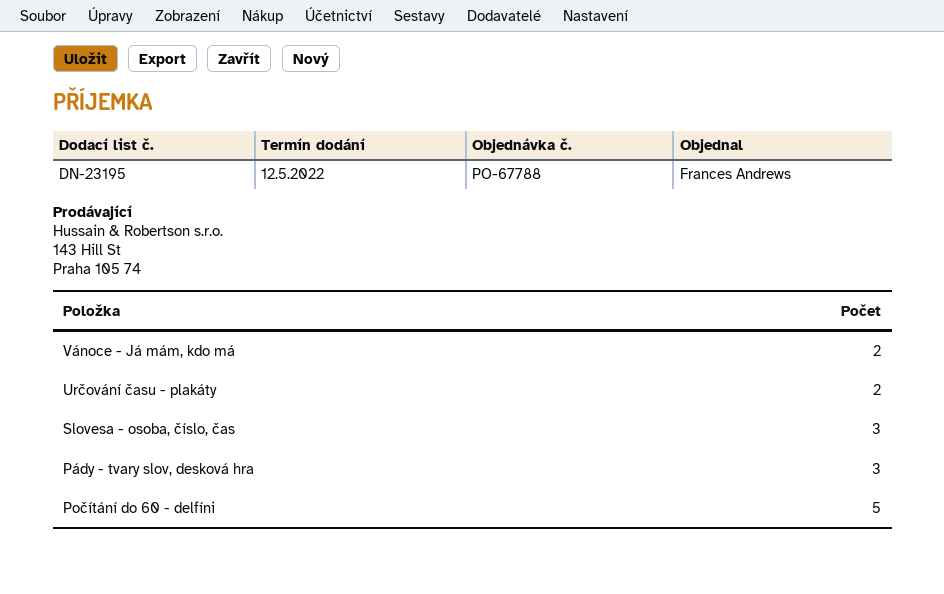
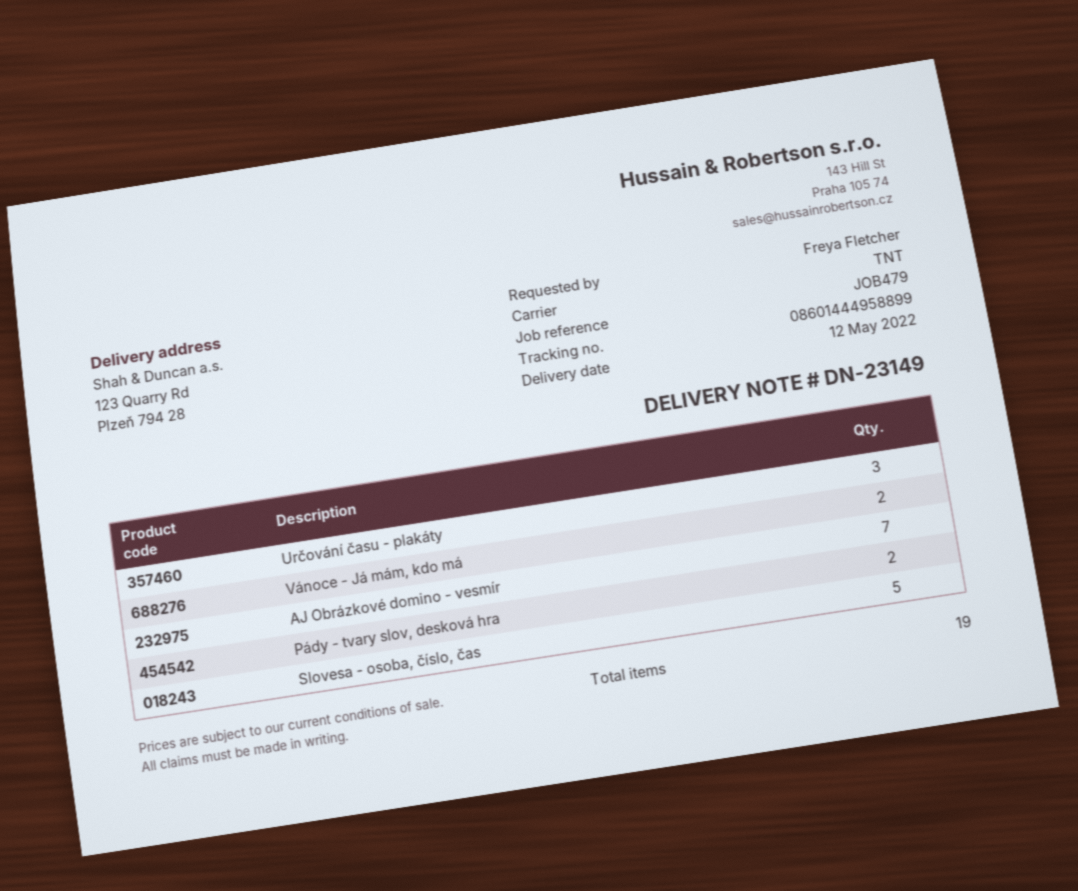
delivery note number: DN-23195 -> DN-23149
ordered by: Frances Andrews -> Freya Fletcher
Určování času - plakáty: 2 -> 3
Slovesa - osoba, číslo, čas: 3 -> 5
Pády - tvary slov, desková hra: 3 -> 2
Počítání do 60 - delfíni: 5 -> none
AJ Obrázkové domino - vesmír: none -> 7

